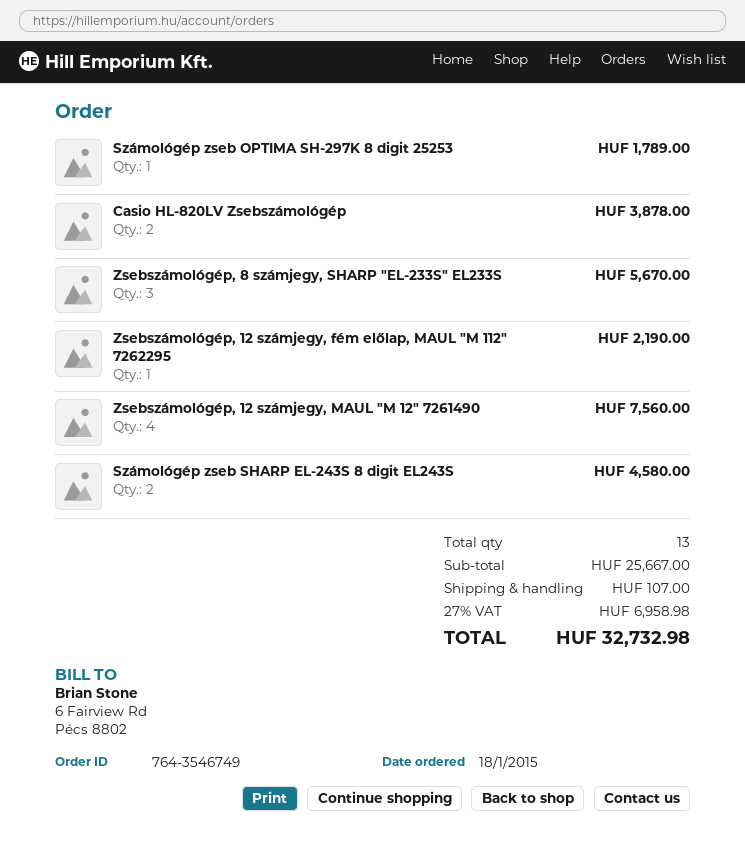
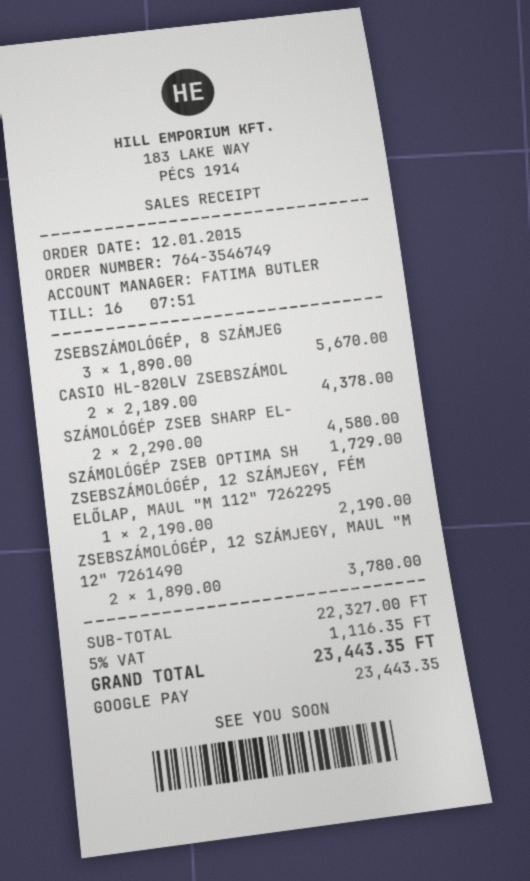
order date: 2015-01-18 -> 2015-01-12
Számológép zseb OPTIMA SH-297K 8 digit 25253: 1 for 1789.00 -> 1 for 1729.00
Casio HL-820LV Zsebszámológép: 2 for 3878.00 -> 2 for 4378.00
Zsebszámológép, 12 számjegy, MAUL "M 12" 7261490: 4 for 7560.00 -> 2 for 3780.00
subtotal: 25667.00 -> 22327.00
shipping: 107.00 -> none
tax: 27% = 6958.98 -> 5% = 1116.35
total: 32732.98 -> 23443.35

